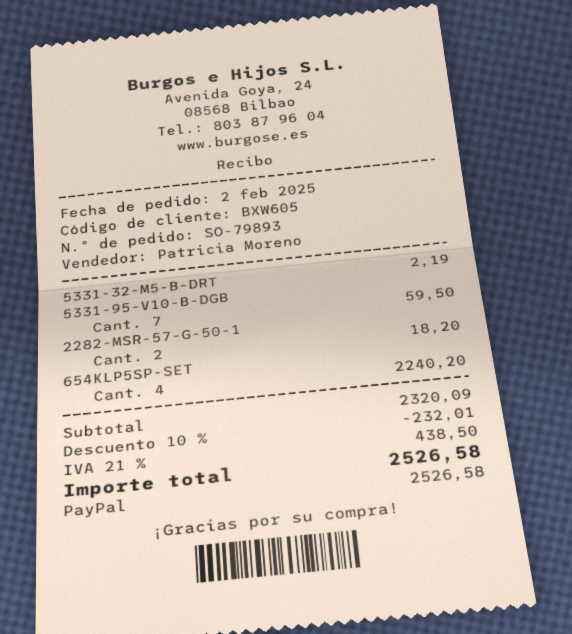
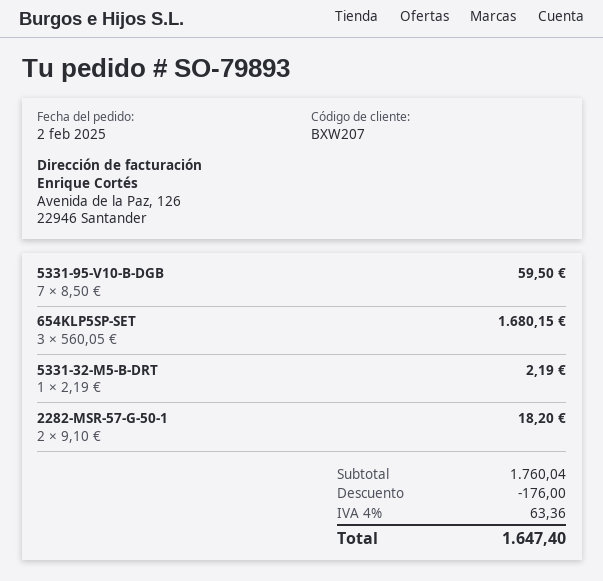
customer number: BXW605 -> BXW207
654KLP5SP-SET: 4 for 2240.20 -> 3 for 1680.15
subtotal: 2320.09 -> 1760.04
discount: 232.01 -> 176.00
tax: 21% = 438.50 -> 4% = 63.36
total: 2526.58 -> 1647.40

